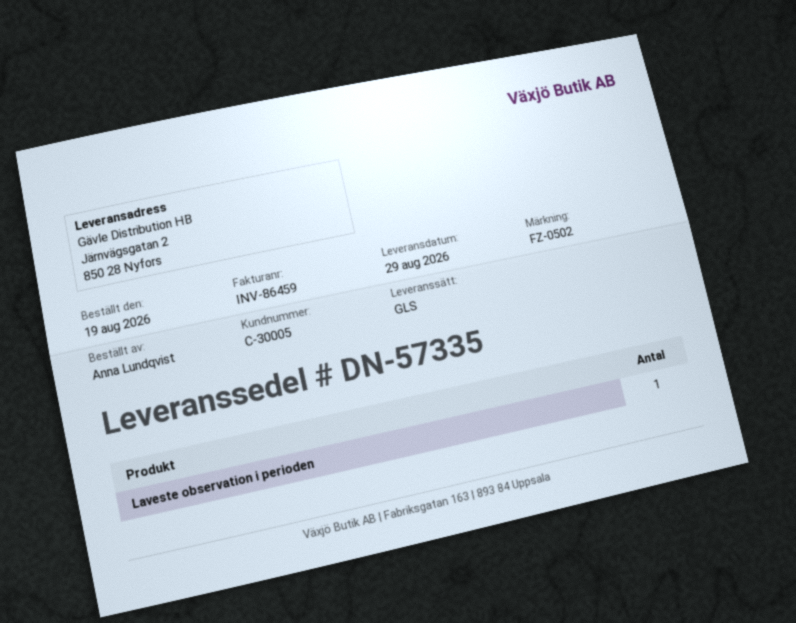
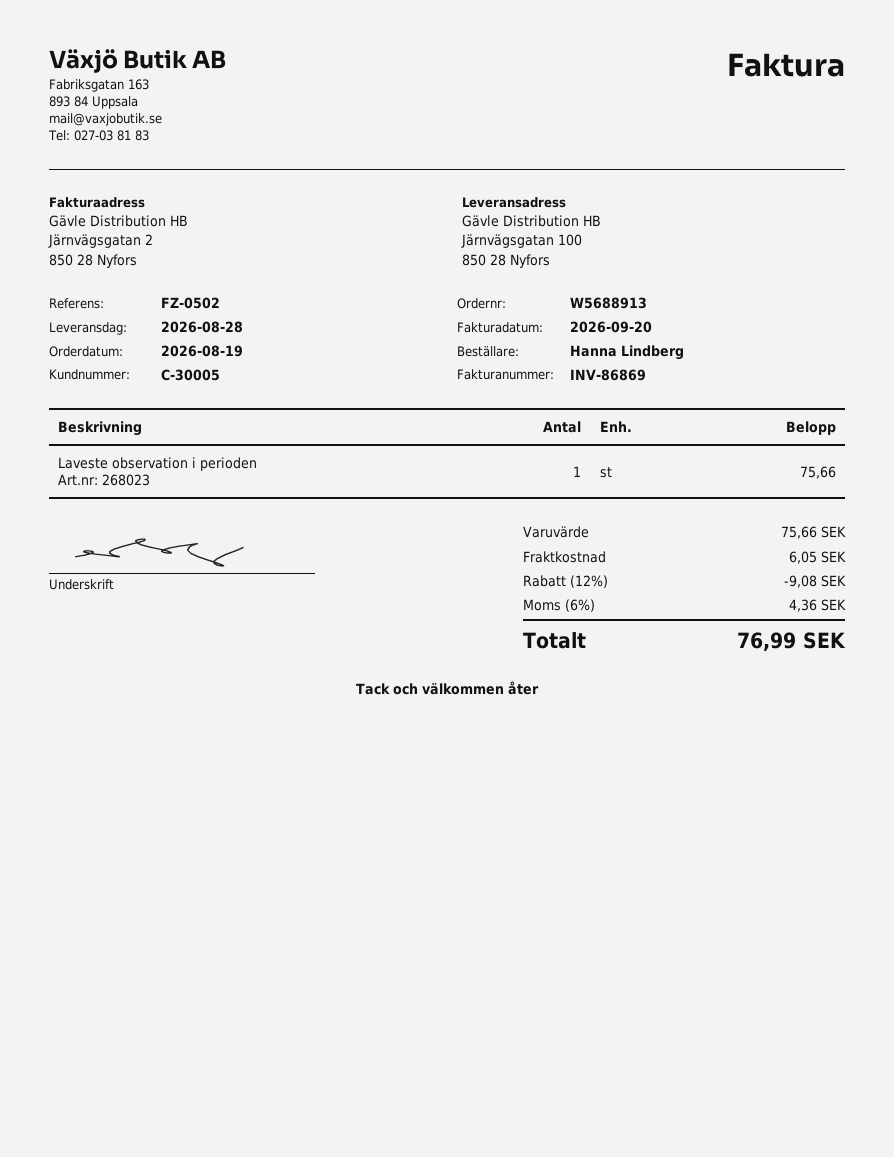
delivery date: 2026-08-29 -> 2026-08-28
invoice number: INV-86459 -> INV-86869
ordered by: Anna Lundqvist -> Hanna Lindberg
ship to: Järnvägsgatan 2, 850 28 Nyfors -> Järnvägsgatan 100, 850 28 Nyfors

